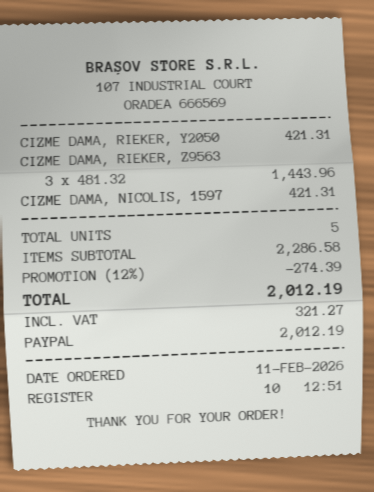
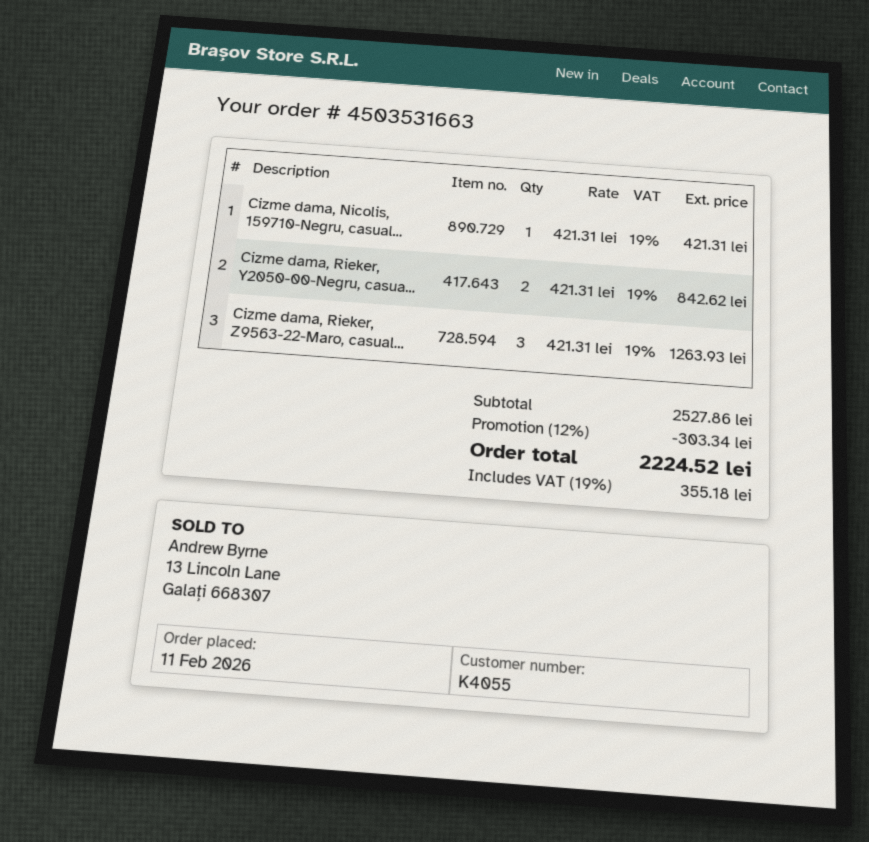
CIZME DAMA, RIEKER, Y2050: 1 x 421.31 = 421.31 -> 2 x 421.31 = 842.62
CIZME DAMA, RIEKER, Z9563: 3 x 481.32 = 1443.96 -> 3 x 421.31 = 1263.93
subtotal: 2286.58 -> 2527.86
discount: 12% = 274.39 -> 12% = 303.34
tax: 321.27 -> 355.18
total: 2012.19 -> 2224.52

